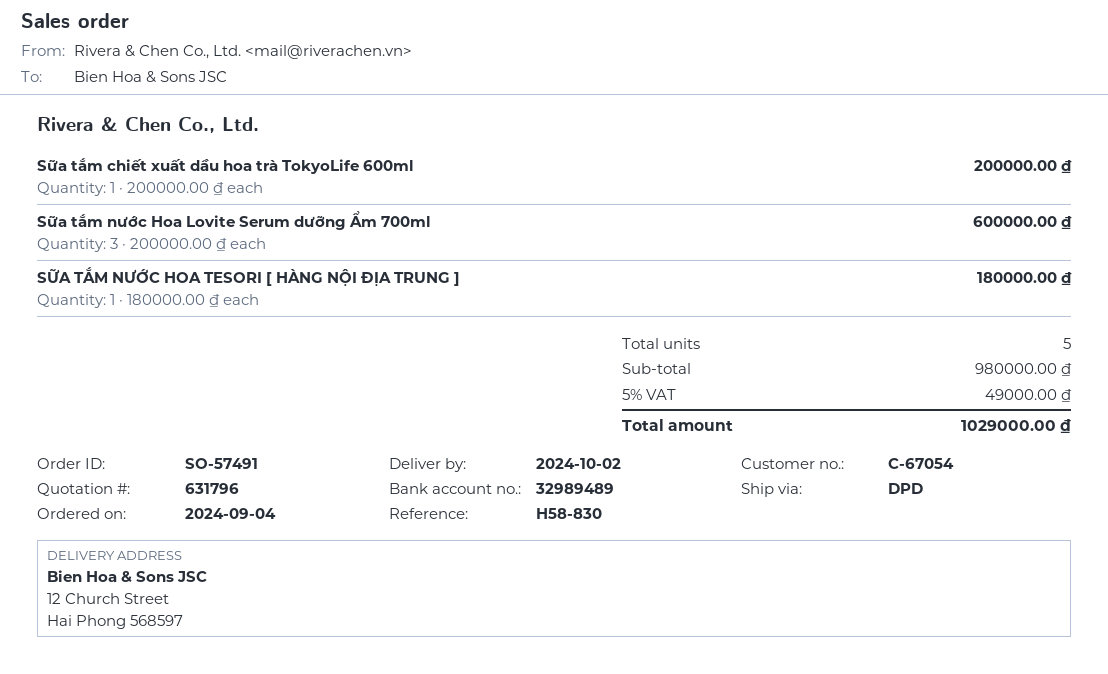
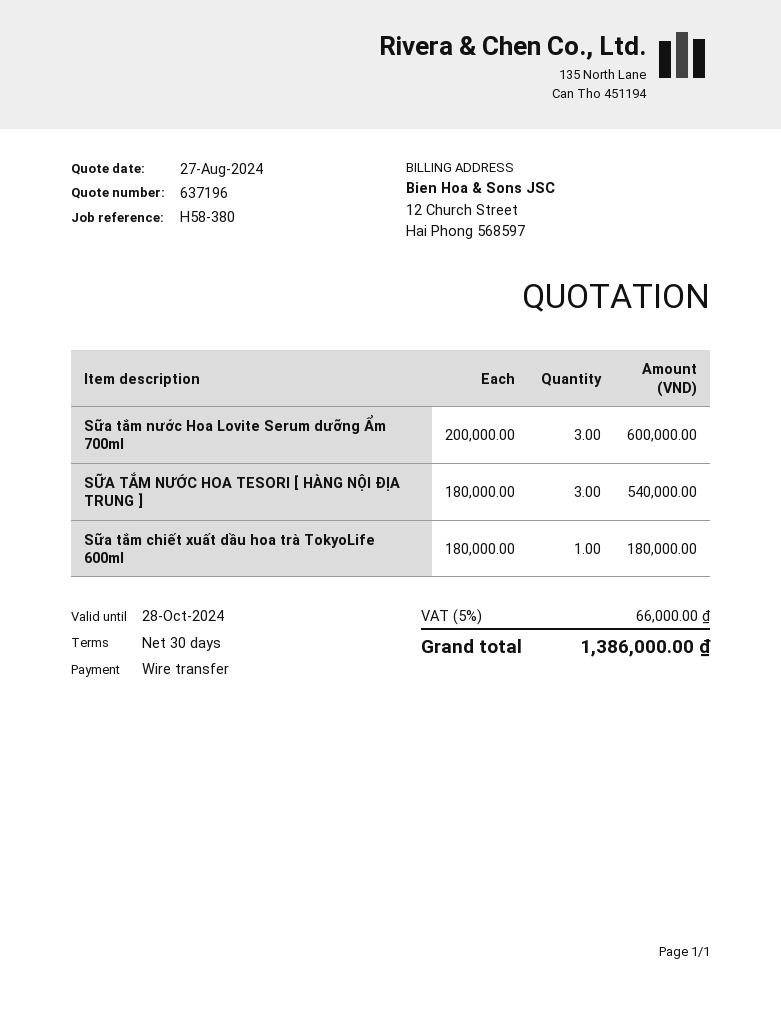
quote number: 631796 -> 637196
reference: H58-830 -> H58-380
Sữa tắm chiết xuất dầu hoa trà TokyoLife 600ml: 1 x 200000.00 = 200000.00 -> 1 x 180000.00 = 180000.00
SỮA TẮM NƯỚC HOA TESORI [ HÀNG NỘI ĐỊA TRUNG ]: 1 x 180000.00 = 180000.00 -> 3 x 180000.00 = 540000.00
tax: 5% = 49000.00 -> 5% = 66000.00
total: 1029000.00 -> 1386000.00

